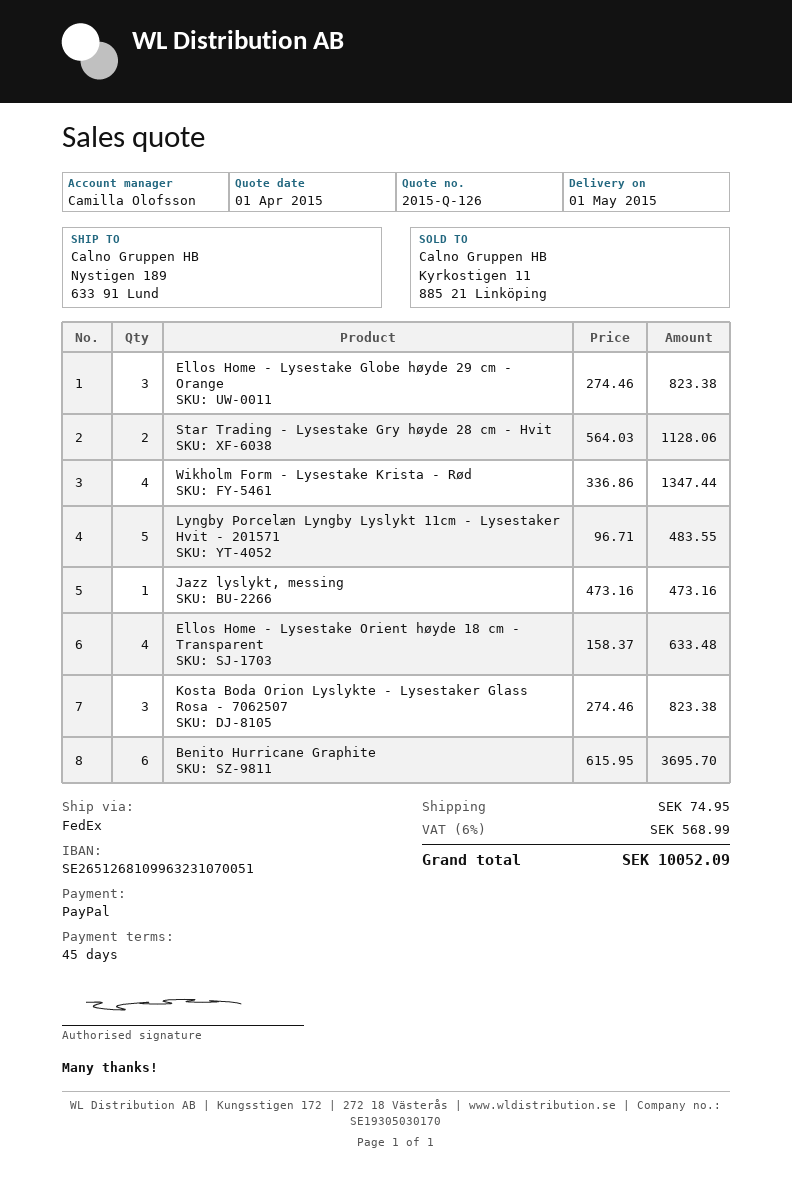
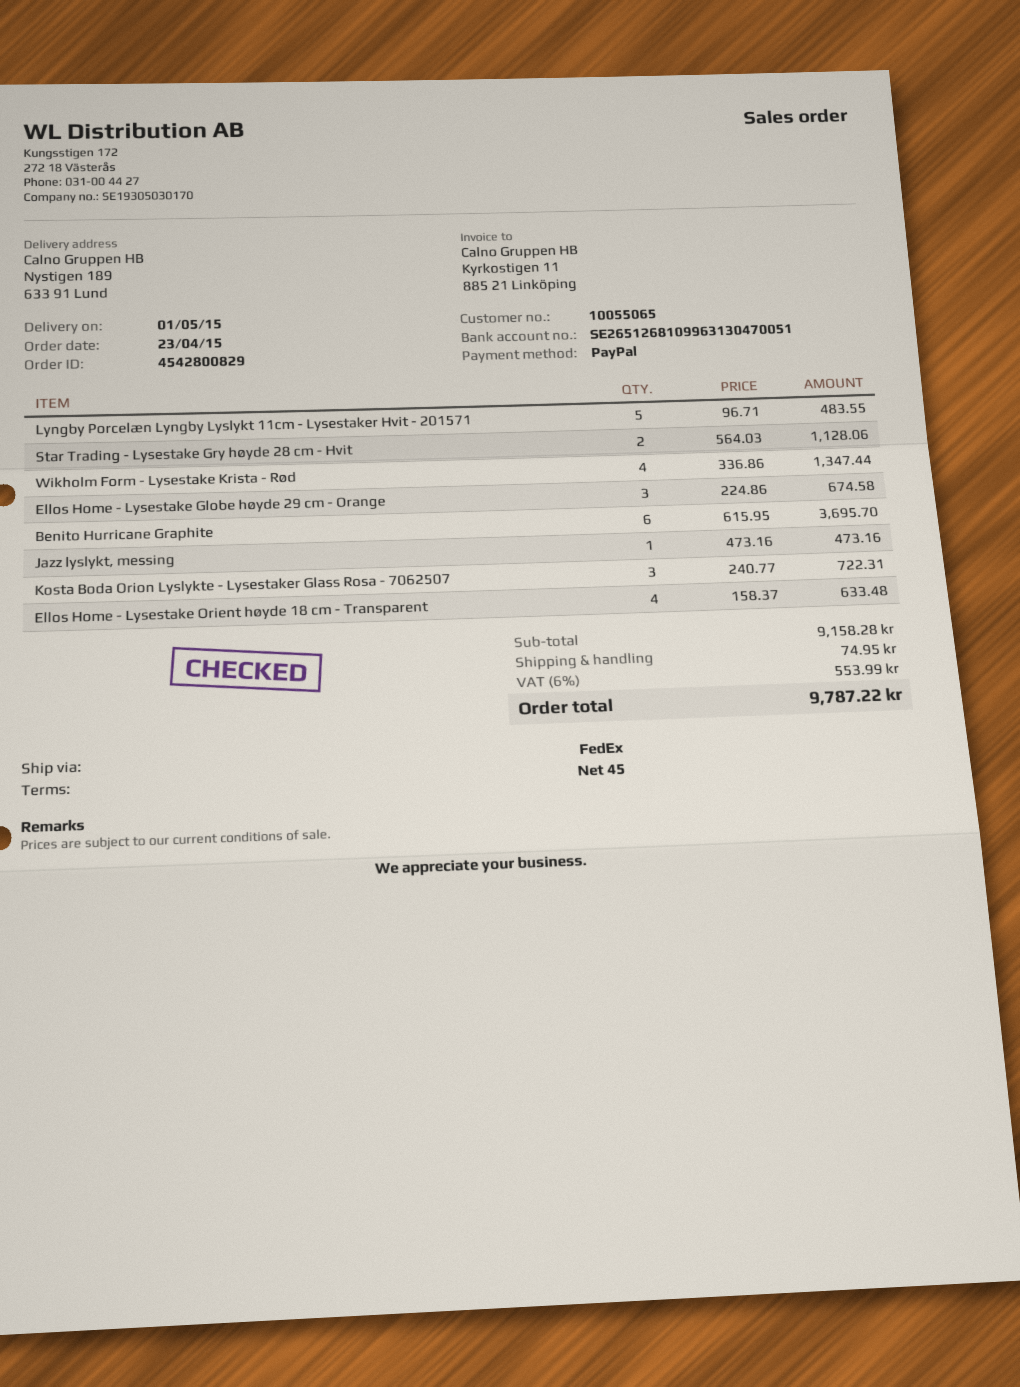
bank account: SE2651268109963231070051 -> SE2651268109963130470051
Ellos Home - Lysestake Globe høyde 29 cm - Orange: 3 x 274.46 = 823.38 -> 3 x 224.86 = 674.58
Kosta Boda Orion Lyslykte - Lysestaker Glass Rosa - 7062507: 3 x 274.46 = 823.38 -> 3 x 240.77 = 722.31
tax: 6% = 568.99 -> 6% = 553.99
total: 10052.09 -> 9787.22

